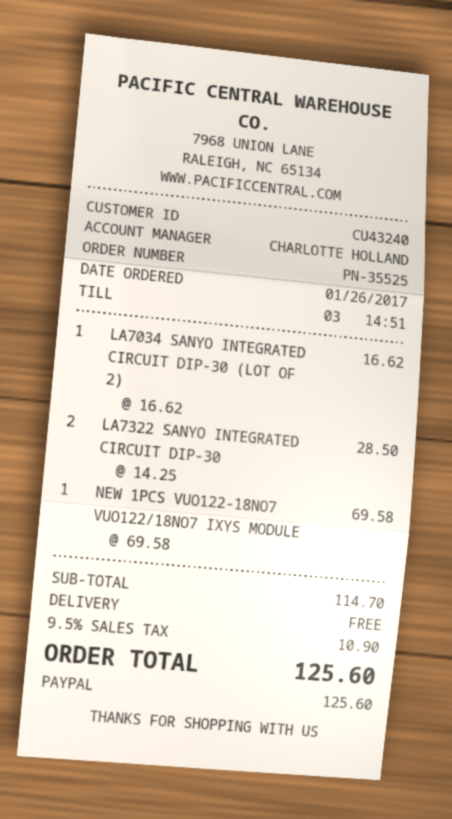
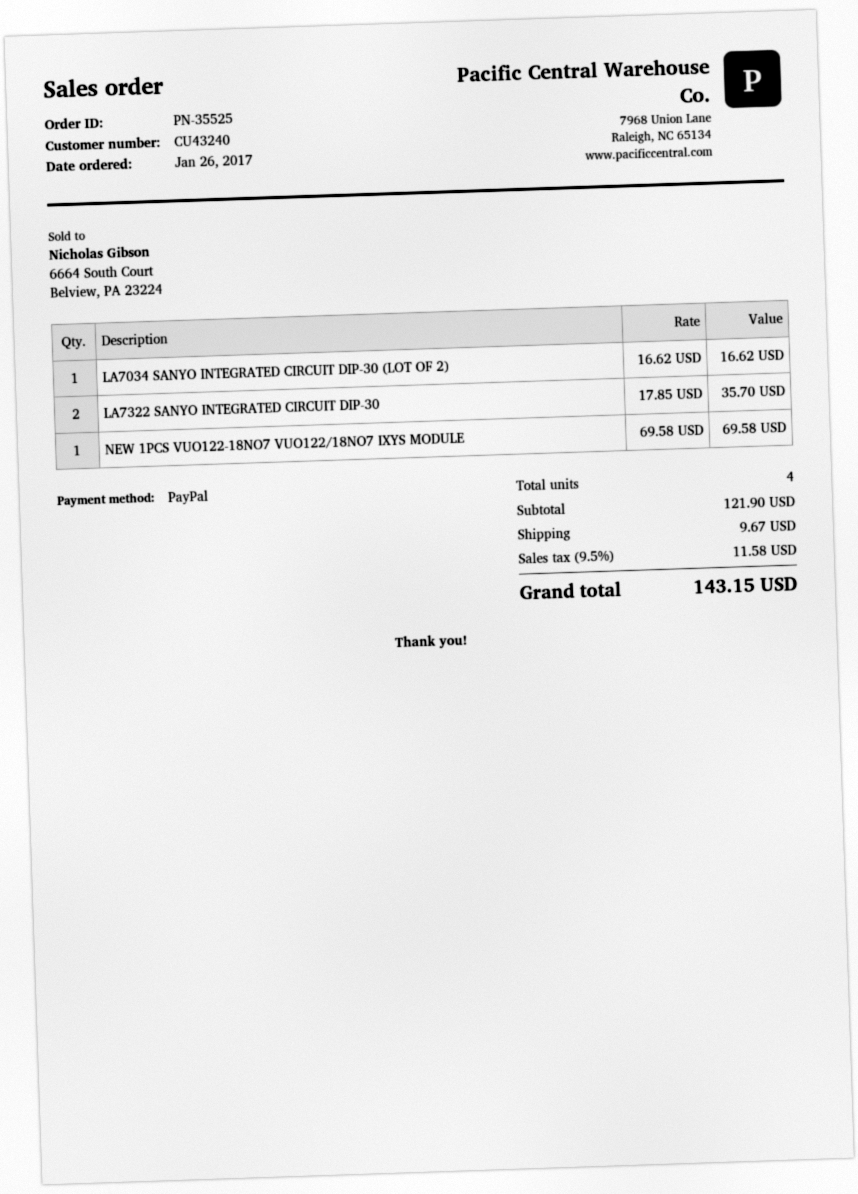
LA7322 SANYO INTEGRATED CIRCUIT DIP-30: 2 x 14.25 = 28.50 -> 2 x 17.85 = 35.70
subtotal: 114.70 -> 121.90
shipping: 0.00 -> 9.67
tax: 9.5% = 10.90 -> 9.5% = 11.58
total: 125.60 -> 143.15

